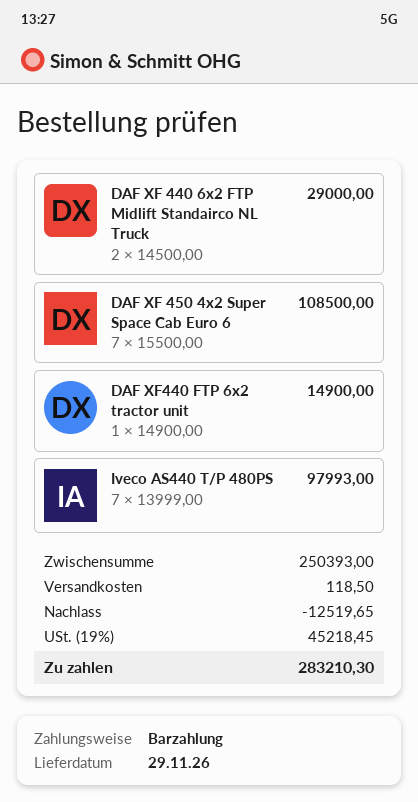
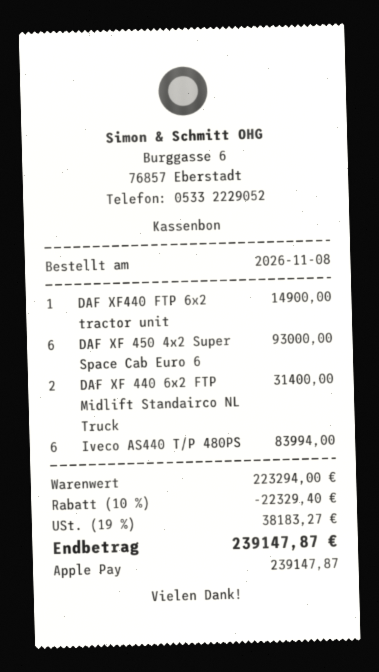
payment method: cash -> Apple Pay
DAF XF 440 6x2 FTP Midlift Standairco NL Truck: 2 for 29000.00 -> 2 for 31400.00
DAF XF 450 4x2 Super Space Cab Euro 6: 7 for 108500.00 -> 6 for 93000.00
Iveco AS440 T/P 480PS: 7 for 97993.00 -> 6 for 83994.00
subtotal: 250393.00 -> 223294.00
discount: 12519.65 -> 22329.40
shipping: 118.50 -> none
tax: 19% = 45218.45 -> 19% = 38183.27
total: 283210.30 -> 239147.87

